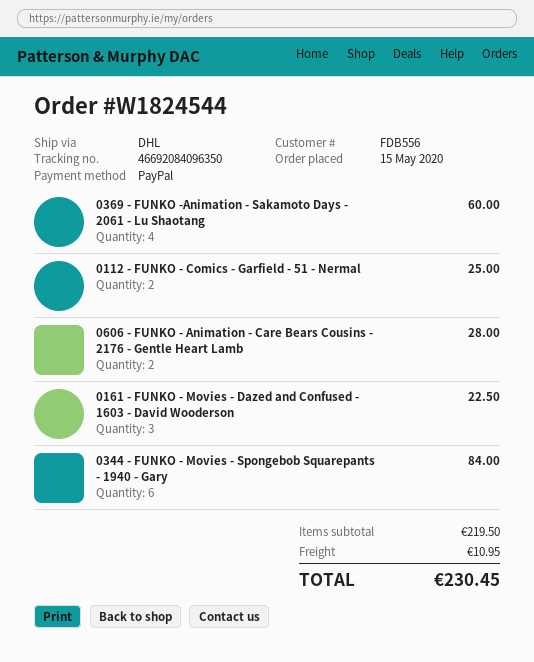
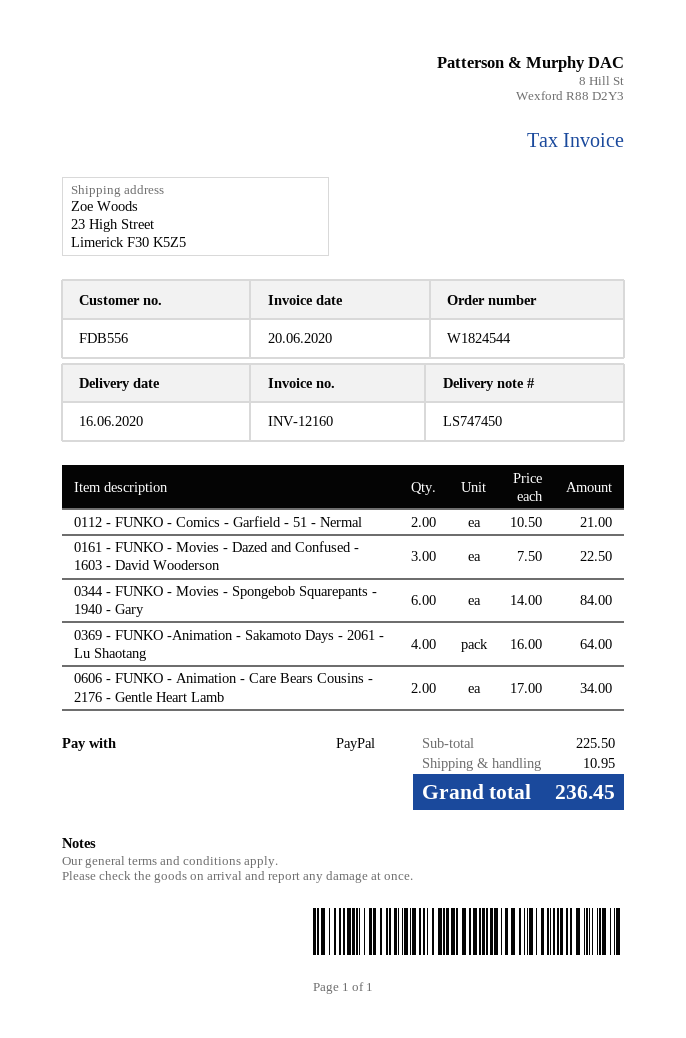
0369 - FUNKO -Animation - Sakamoto Days - 2061 - Lu Shaotang: 4 for 60.00 -> 4 for 64.00
0112 - FUNKO - Comics - Garfield - 51 - Nermal: 2 for 25.00 -> 2 for 21.00
0606 - FUNKO - Animation - Care Bears Cousins - 2176 - Gentle Heart Lamb: 2 for 28.00 -> 2 for 34.00
subtotal: 219.50 -> 225.50
total: 230.45 -> 236.45

